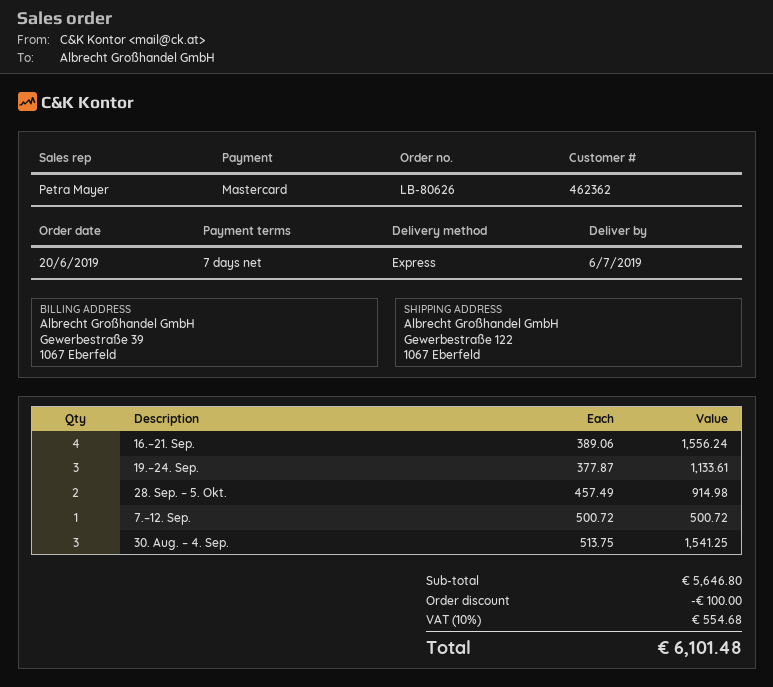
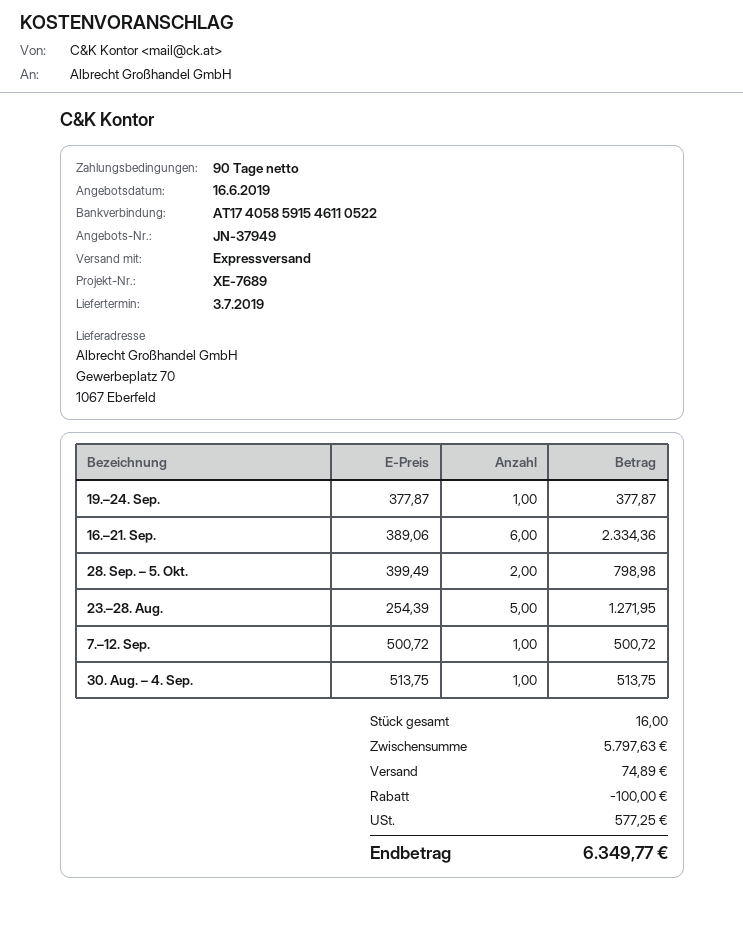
delivery date: 2019-07-06 -> 2019-07-03
payment terms: 7 days -> 90 days
ship to: Gewerbestraße 122, 1067 Eberfeld -> Gewerbeplatz 70, 1067 Eberfeld
16.–21. Sep.: 4 x 389.06 = 1556.24 -> 6 x 389.06 = 2334.36
19.–24. Sep.: 3 x 377.87 = 1133.61 -> 1 x 377.87 = 377.87
28. Sep. – 5. Okt.: 2 x 457.49 = 914.98 -> 2 x 399.49 = 798.98
30. Aug. – 4. Sep.: 3 x 513.75 = 1541.25 -> 1 x 513.75 = 513.75
23.–28. Aug.: none -> 5 x 254.39 = 1271.95
subtotal: 5646.80 -> 5797.63
shipping: none -> 74.89
tax: 554.68 -> 577.25
total: 6101.48 -> 6349.77

